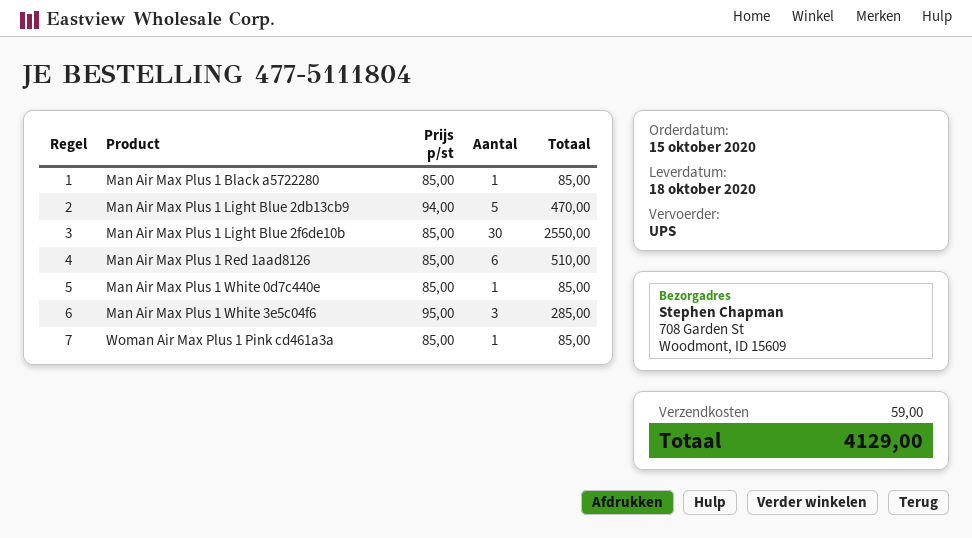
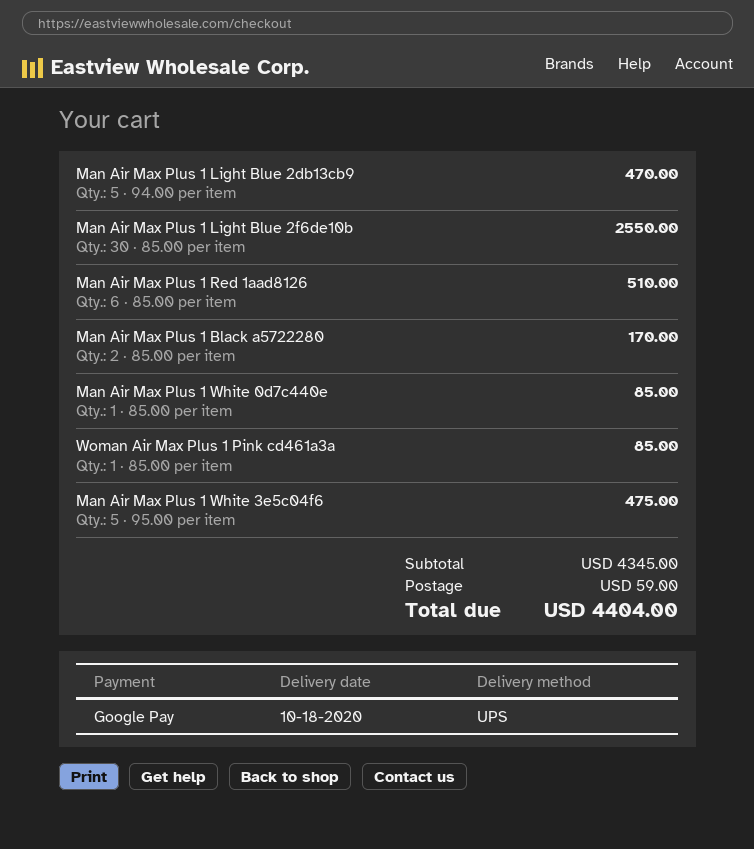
Man Air Max Plus 1 Black a5722280: 1 x 85.00 = 85.00 -> 2 x 85.00 = 170.00
Man Air Max Plus 1 White 3e5c04f6: 3 x 95.00 = 285.00 -> 5 x 95.00 = 475.00
total: 4129.00 -> 4404.00

